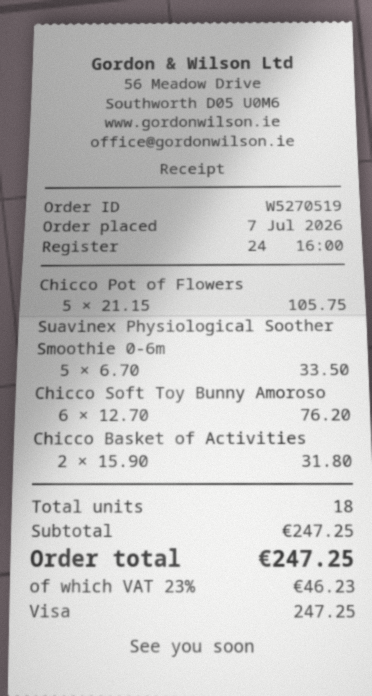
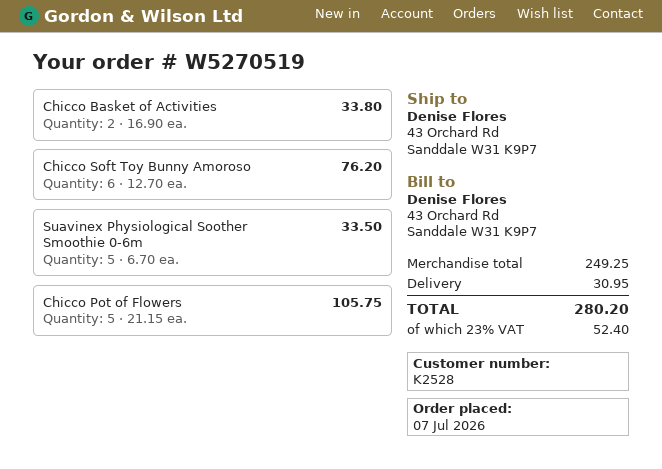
Chicco Basket of Activities: 2 x 15.90 = 31.80 -> 2 x 16.90 = 33.80
subtotal: 247.25 -> 249.25
shipping: none -> 30.95
tax: 23% = 46.23 -> 23% = 52.40
total: 247.25 -> 280.20

